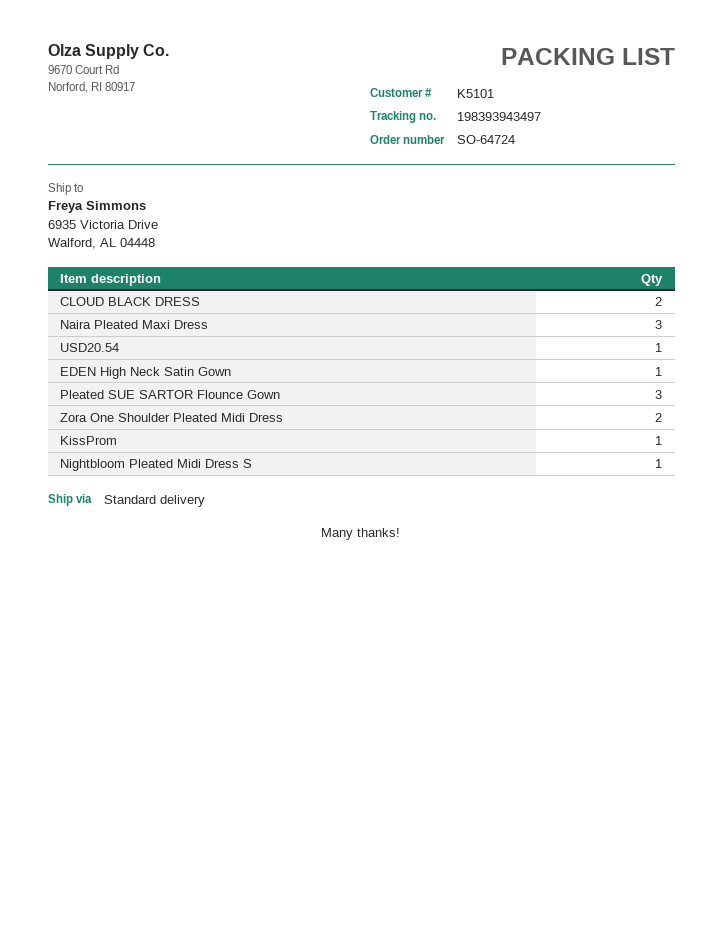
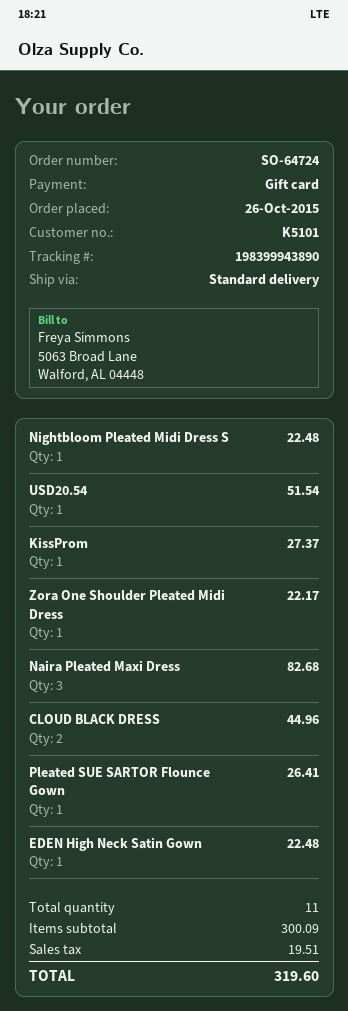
tracking number: 198393943497 -> 198399943890
Pleated SUE SARTOR Flounce Gown: 3 -> 1
Zora One Shoulder Pleated Midi Dress: 2 -> 1

